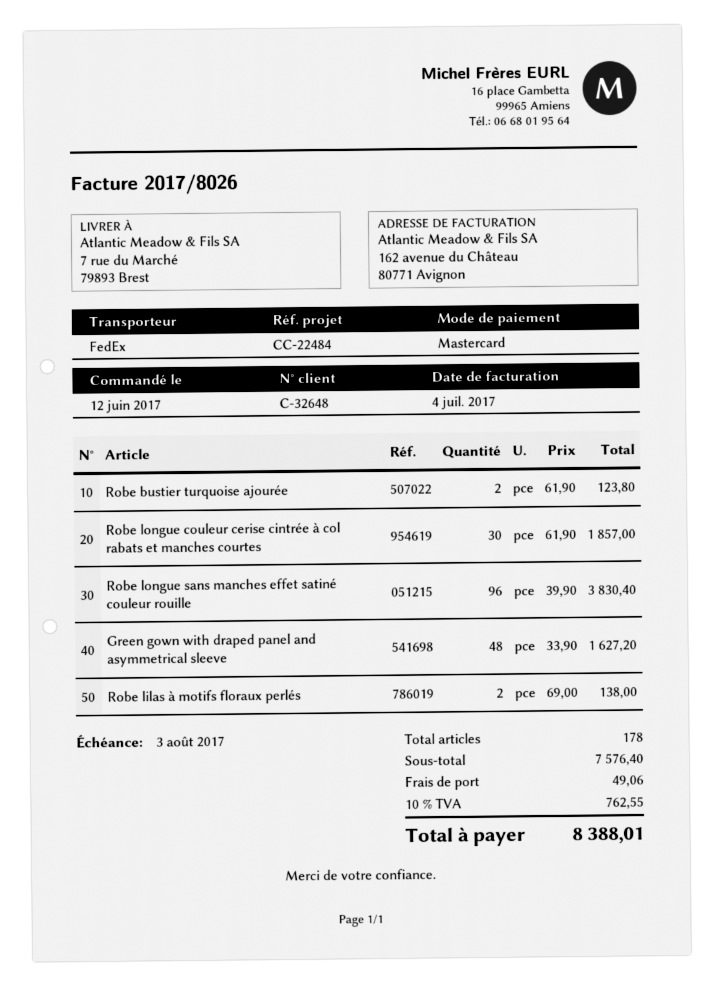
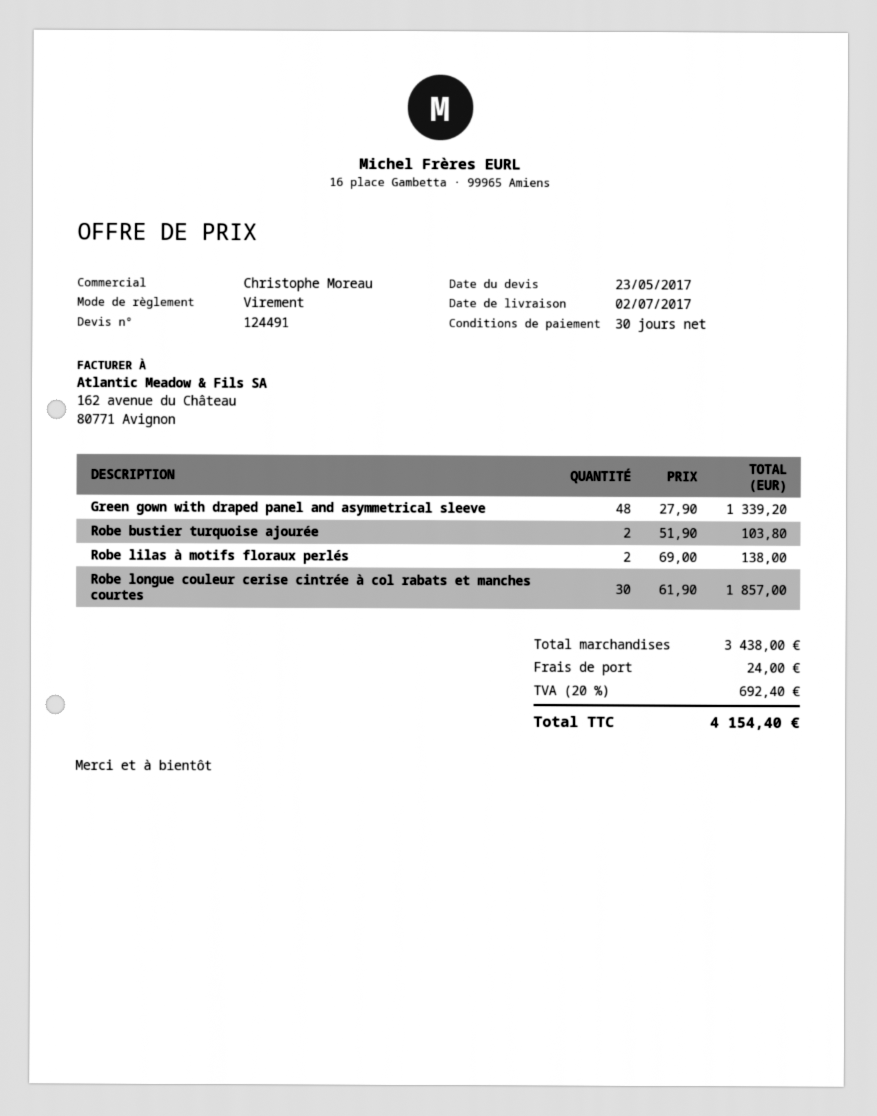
payment method: Mastercard -> bank transfer
Robe bustier turquoise ajourée: 2 x 61.90 = 123.80 -> 2 x 51.90 = 103.80
Robe longue sans manches effet satiné couleur rouille: 96 x 39.90 = 3830.40 -> none
Green gown with draped panel and asymmetrical sleeve: 48 x 33.90 = 1627.20 -> 48 x 27.90 = 1339.20
subtotal: 7576.40 -> 3438.00
shipping: 49.06 -> 24.00
tax: 10% = 762.55 -> 20% = 692.40
total: 8388.01 -> 4154.40

